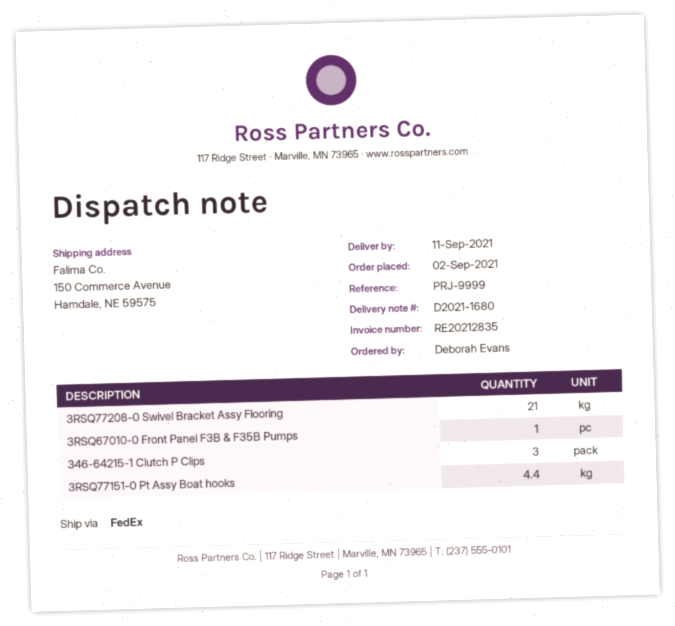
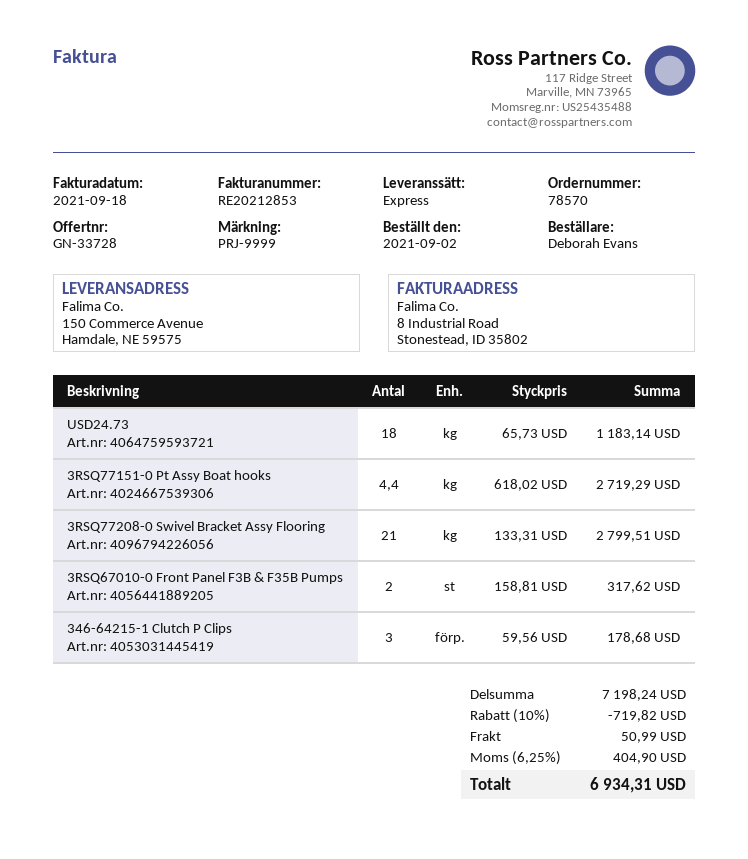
invoice number: RE20212835 -> RE20212853
shipping method: FedEx -> express
3RSQ67010-0 Front Panel F3B & F35B Pumps: 1 -> 2
USD24.73: none -> 18

